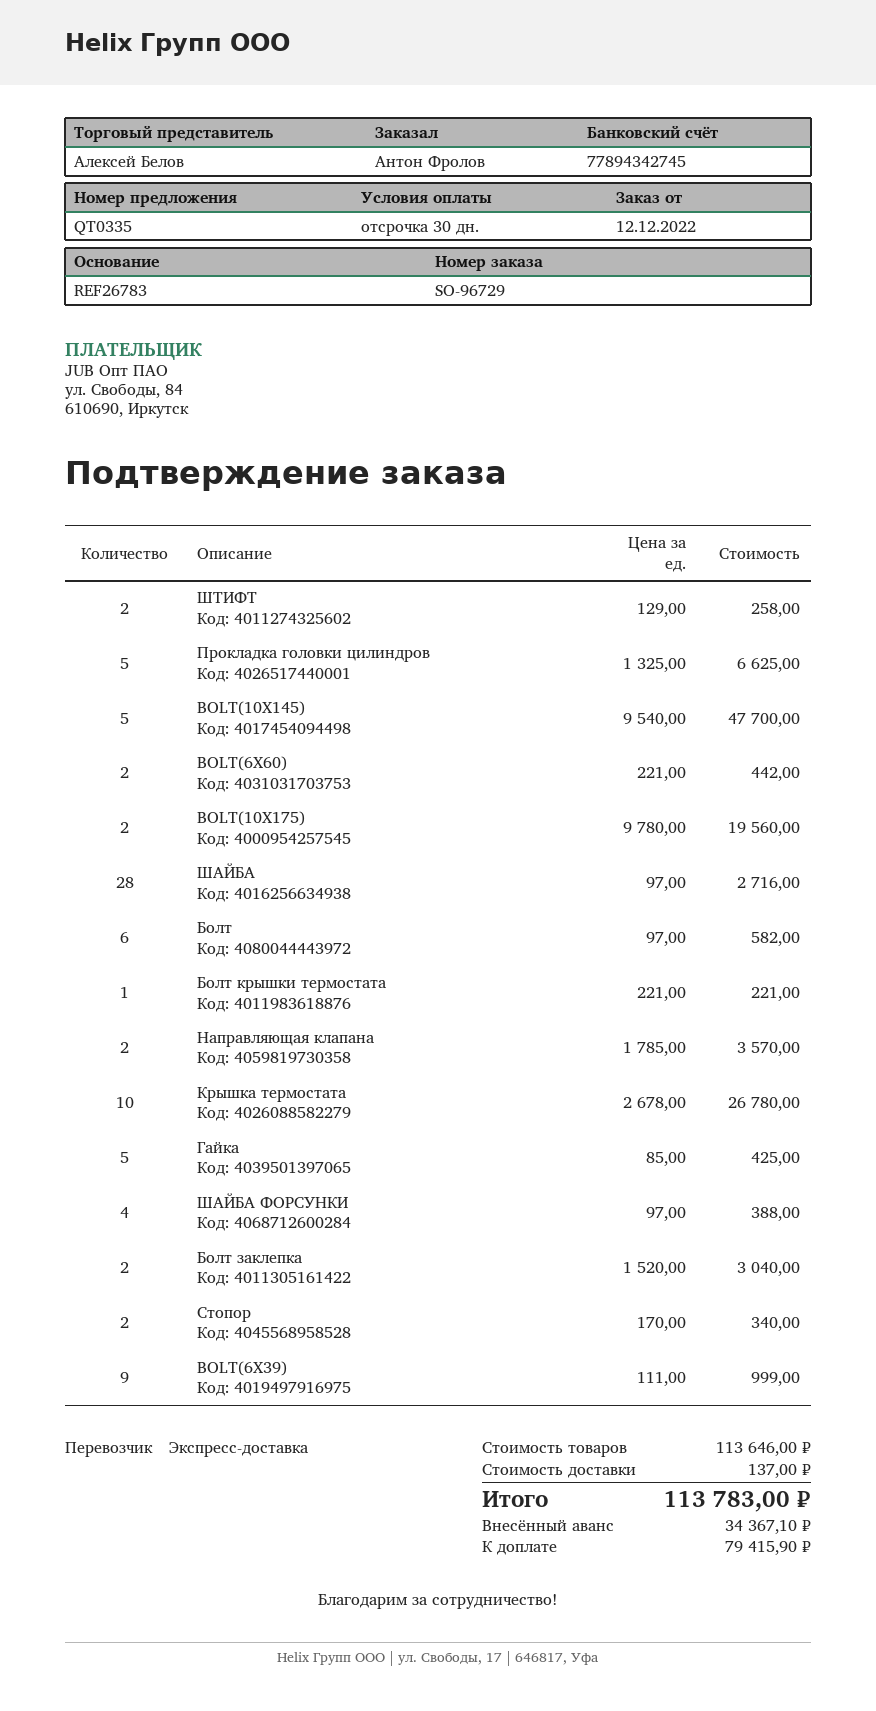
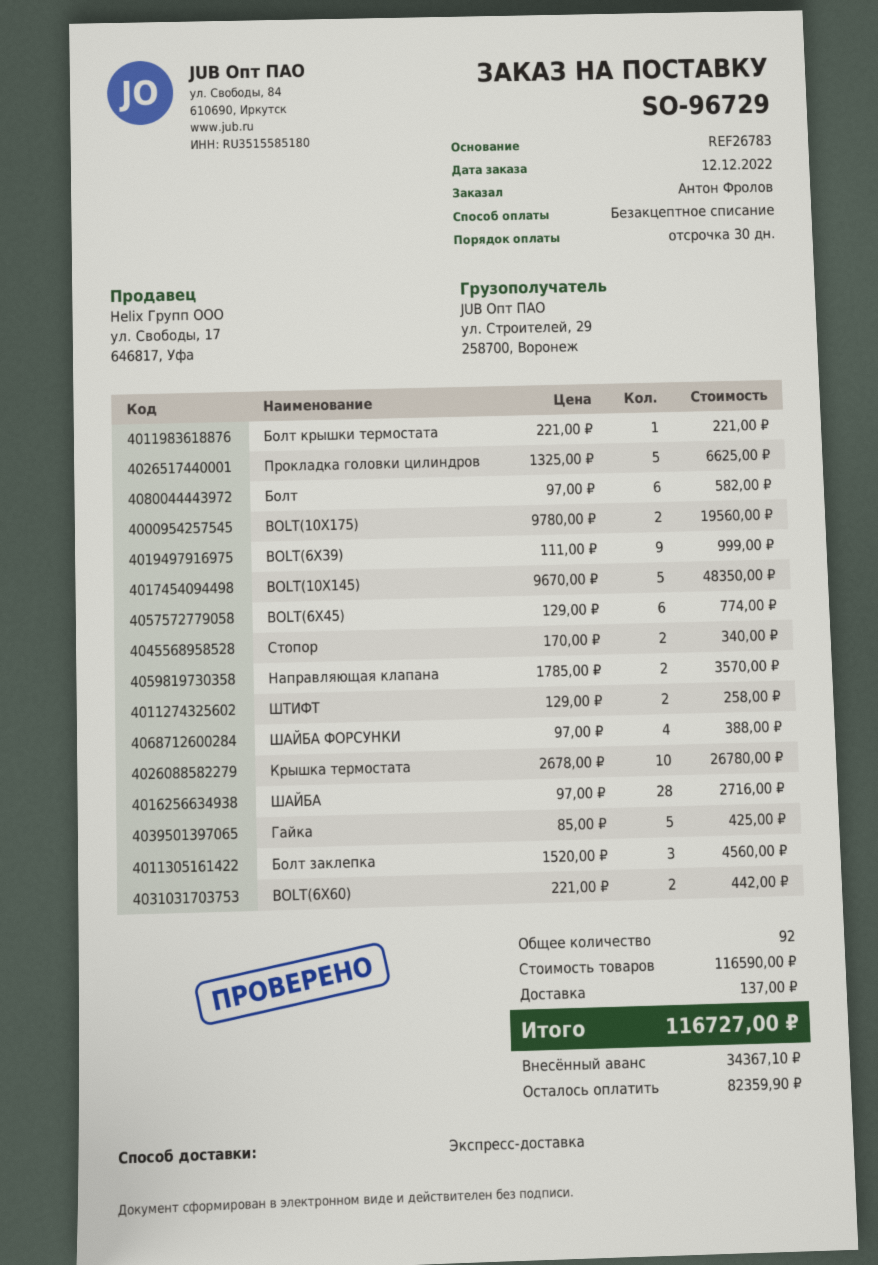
BOLT(10X145): 5 x 9540.00 = 47700.00 -> 5 x 9670.00 = 48350.00
Болт заклепка: 2 x 1520.00 = 3040.00 -> 3 x 1520.00 = 4560.00
BOLT(6X45): none -> 6 x 129.00 = 774.00
subtotal: 113646.00 -> 116590.00
total: 113783.00 -> 116727.00
balance: 79415.90 -> 82359.90

